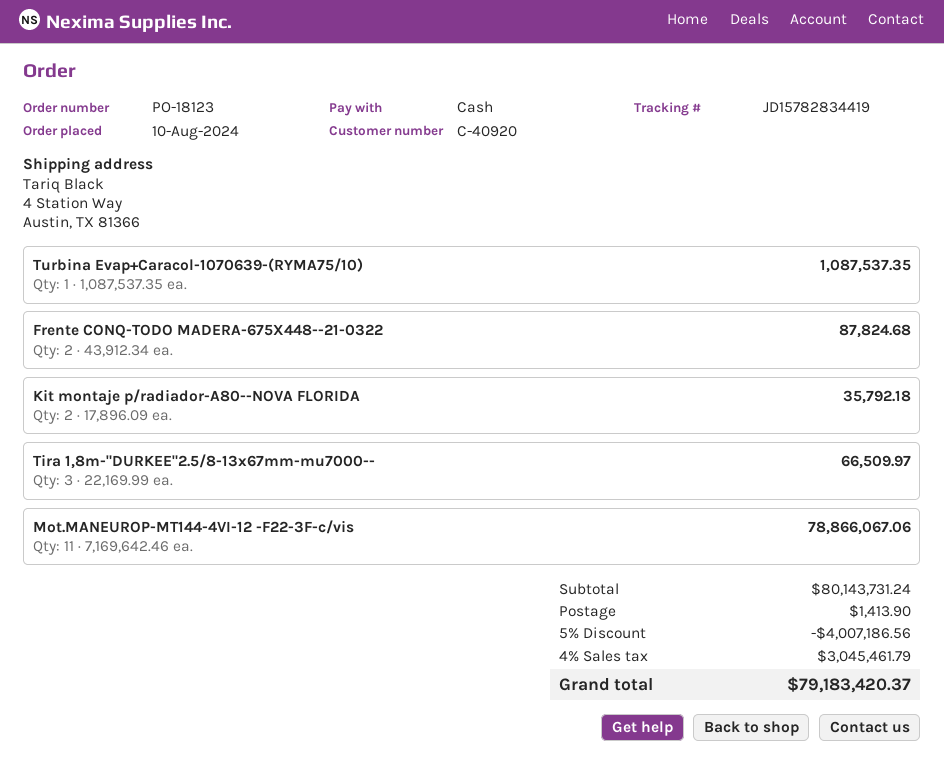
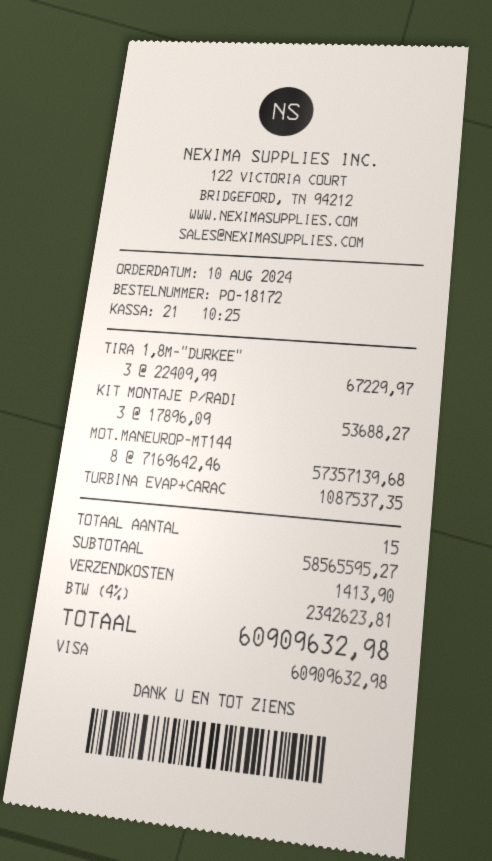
order number: PO-18123 -> PO-18172
payment method: cash -> Visa
Frente CONQ-TODO MADERA-675X448--21-0322: 2 x 43912.34 = 87824.68 -> none
Kit montaje p/radiador-A80--NOVA FLORIDA: 2 x 17896.09 = 35792.18 -> 3 x 17896.09 = 53688.27
Tira 1,8m-"DURKEE"2.5/8-13x67mm-mu7000--: 3 x 22169.99 = 66509.97 -> 3 x 22409.99 = 67229.97
Mot.MANEUROP-MT144-4VI-12 -F22-3F-c/vis: 11 x 7169642.46 = 78866067.06 -> 8 x 7169642.46 = 57357139.68
subtotal: 80143731.24 -> 58565595.27
discount: 5% = 4007186.56 -> none
tax: 4% = 3045461.79 -> 4% = 2342623.81
total: 79183420.37 -> 60909632.98

